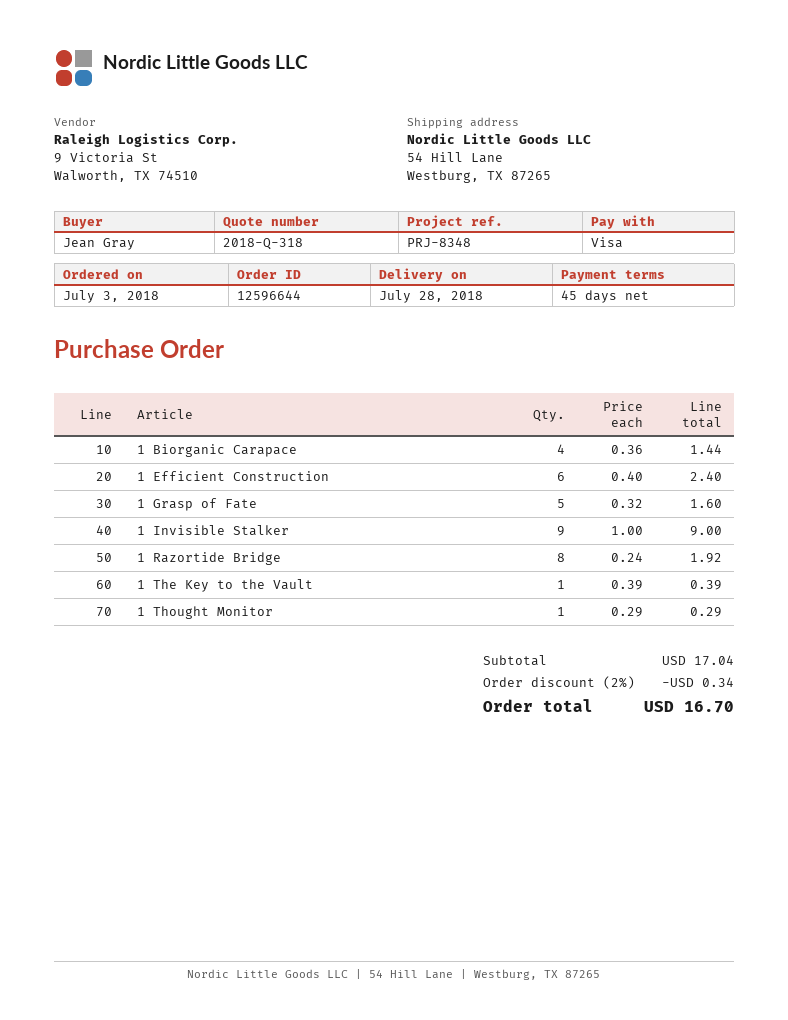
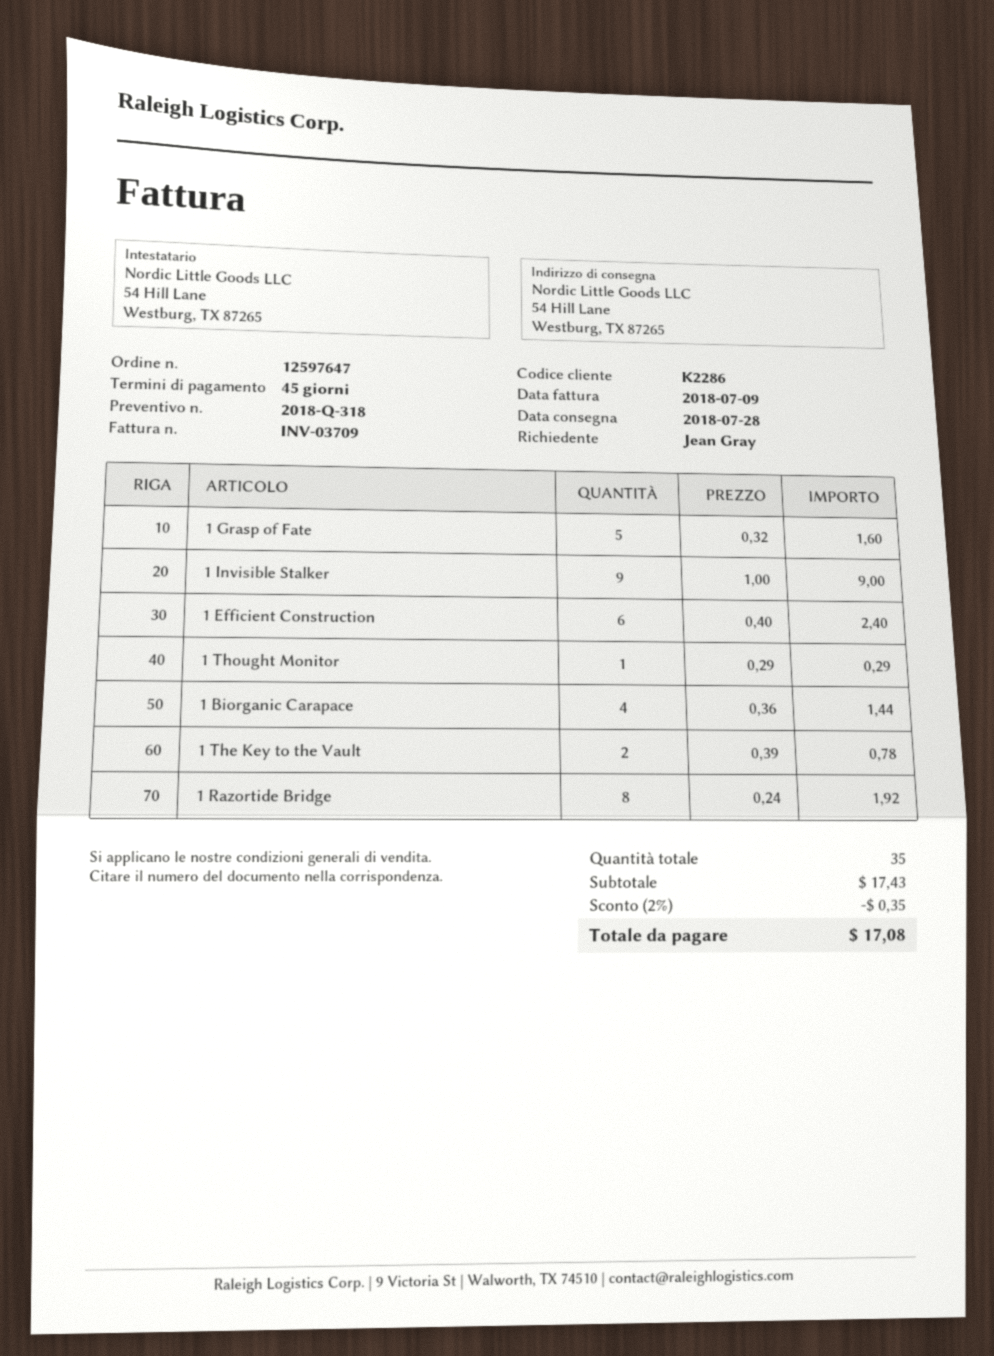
order number: 12596644 -> 12597647
1 The Key to the Vault: 1 x 0.39 = 0.39 -> 2 x 0.39 = 0.78
subtotal: 17.04 -> 17.43
discount: 2% = 0.34 -> 2% = 0.35
total: 16.70 -> 17.08

